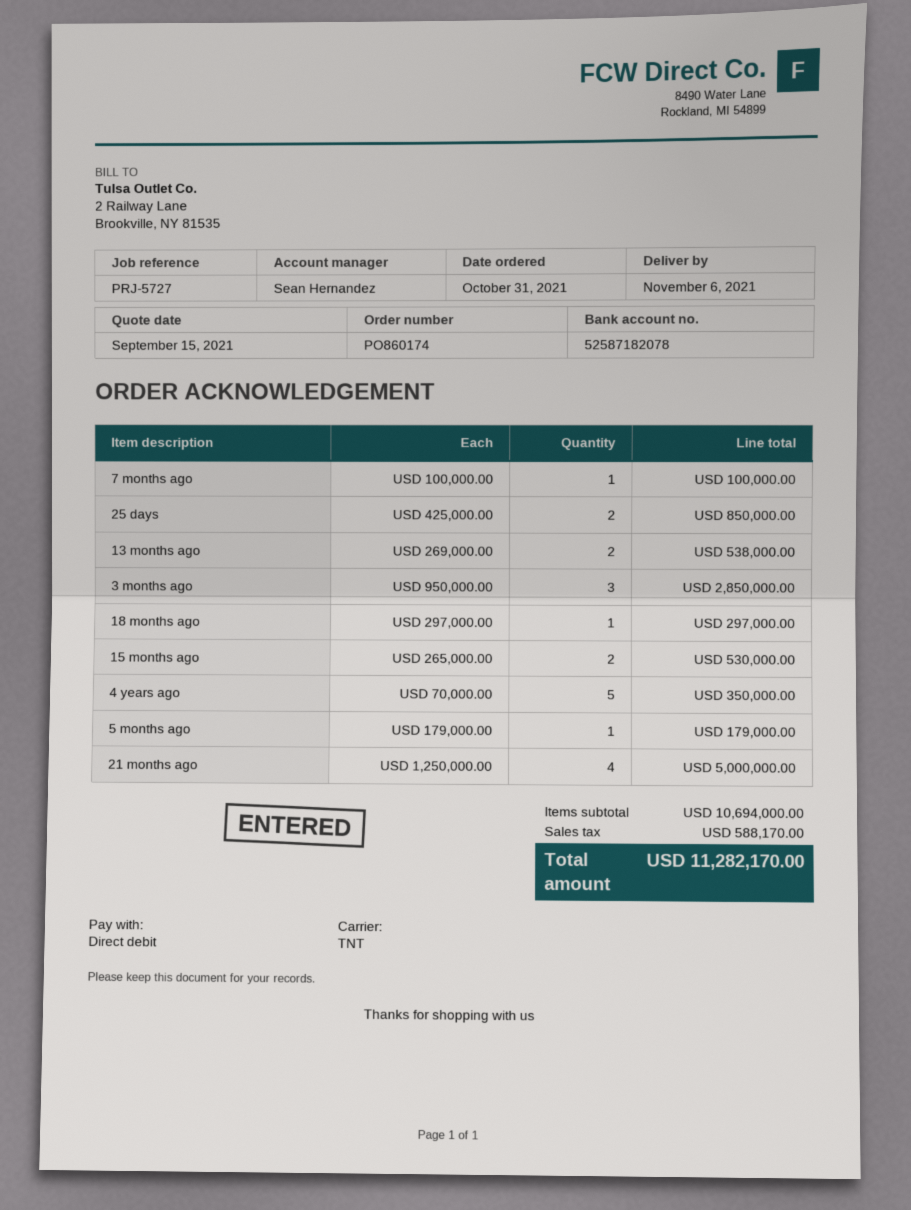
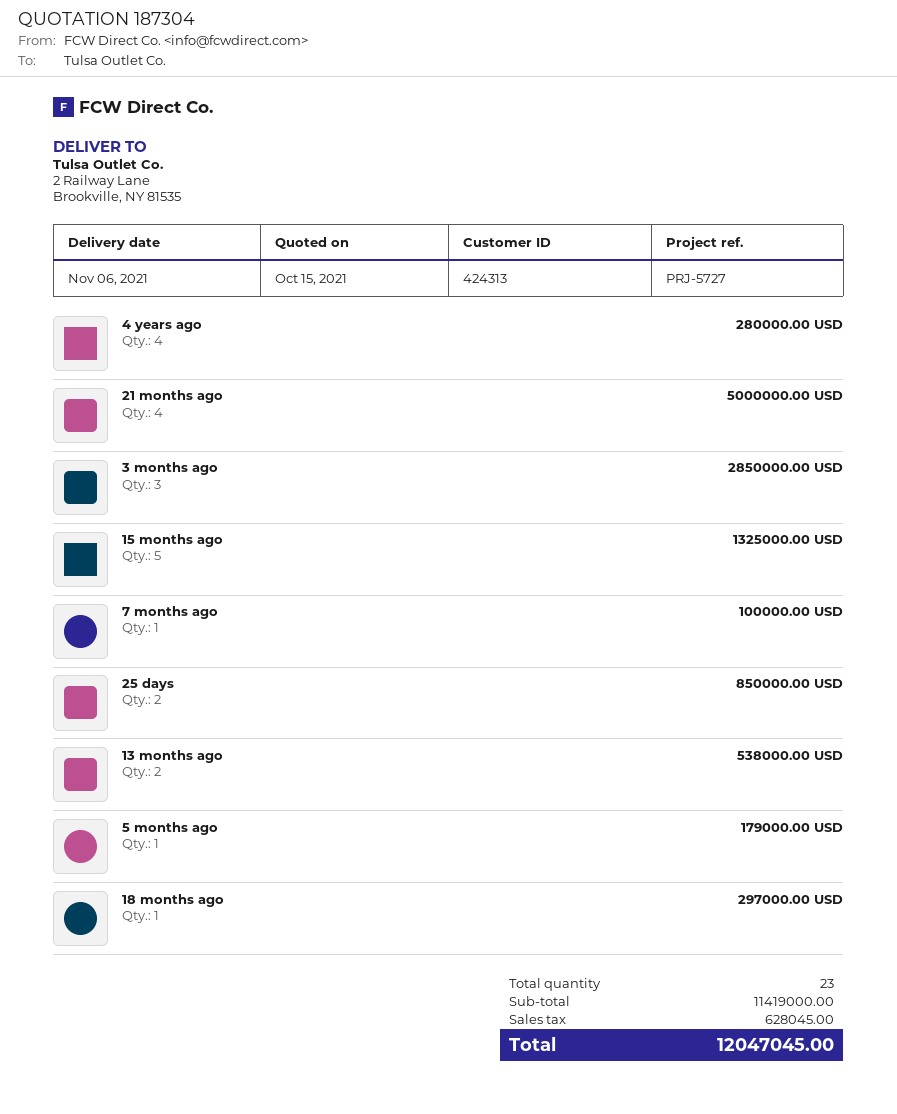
quote date: 2021-09-15 -> 2021-10-15
15 months ago: 2 for 530000.00 -> 5 for 1325000.00
4 years ago: 5 for 350000.00 -> 4 for 280000.00
subtotal: 10694000.00 -> 11419000.00
tax: 588170.00 -> 628045.00
total: 11282170.00 -> 12047045.00

